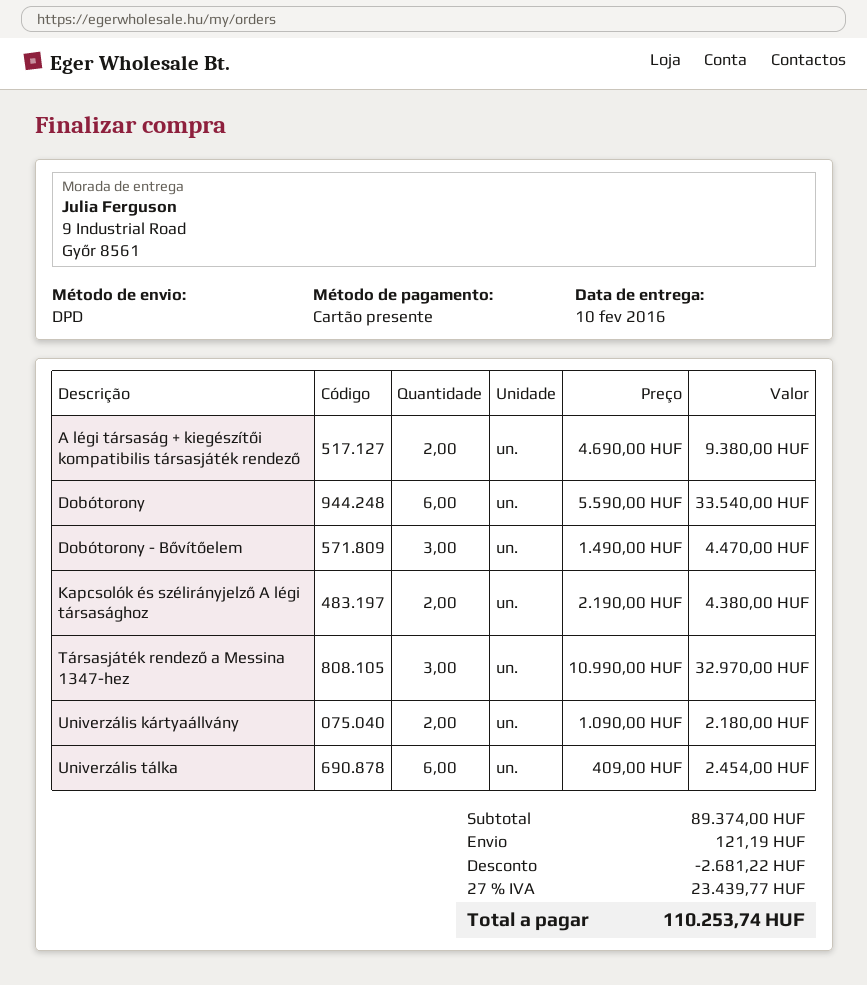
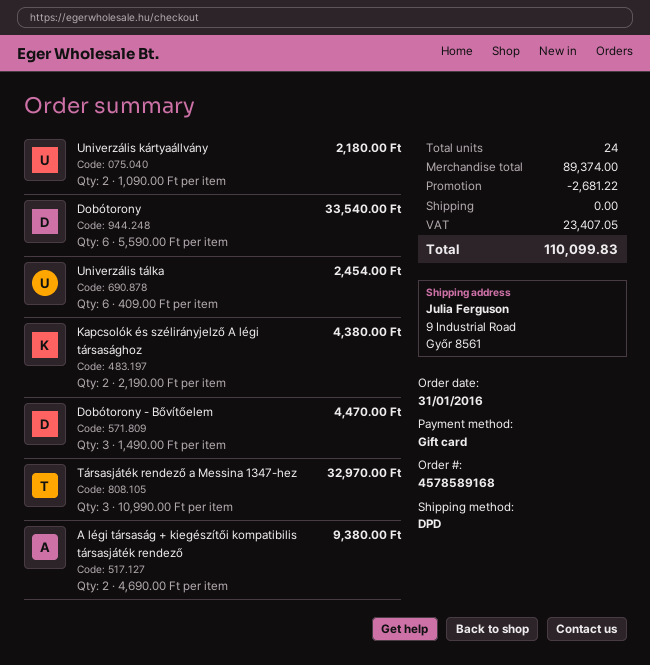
shipping: 121.19 -> 0.00
tax: 23439.77 -> 23407.05
total: 110253.74 -> 110099.83

